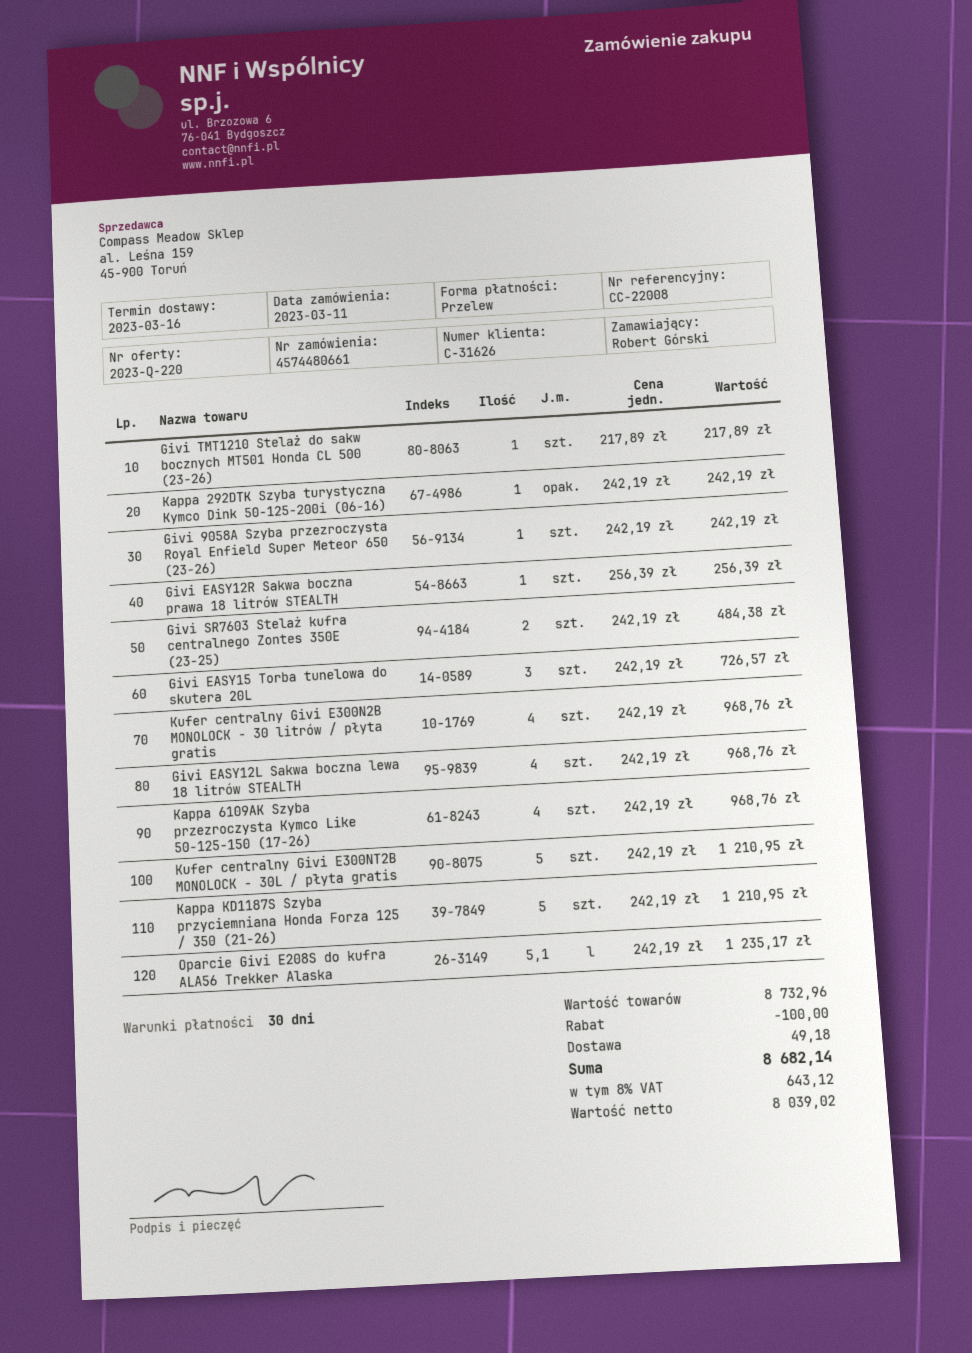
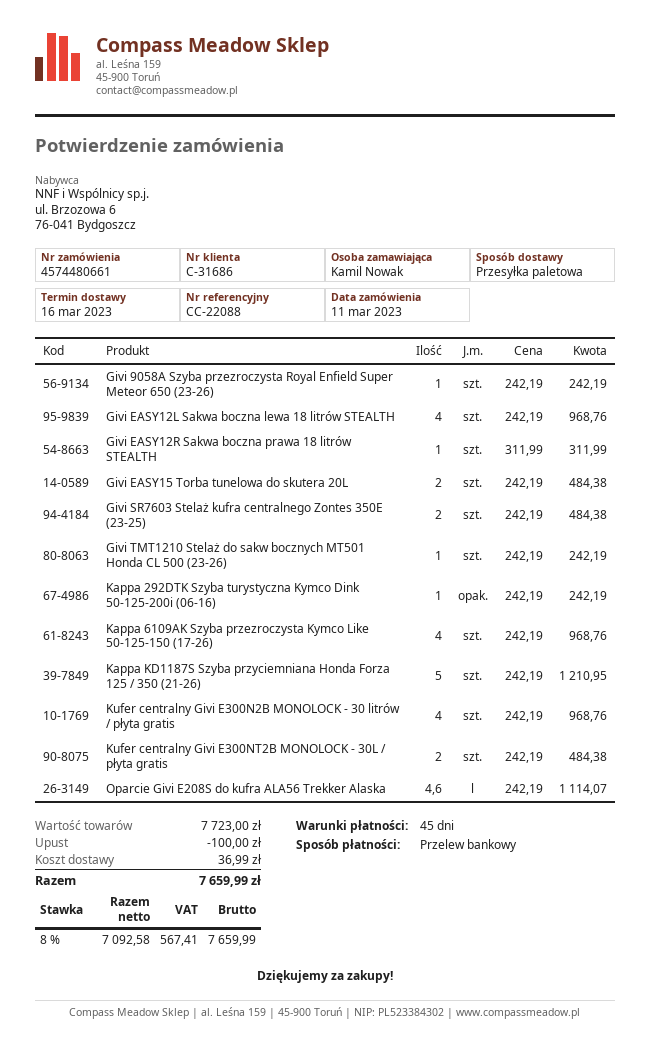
payment terms: 30 days -> 45 days
customer number: C-31626 -> C-31686
reference: CC-22008 -> CC-22088
ordered by: Robert Górski -> Kamil Nowak
Givi TMT1210 Stelaż do sakw bocznych MT501 Honda CL 500 (23-26): 1 x 217.89 = 217.89 -> 1 x 242.19 = 242.19
Givi EASY12R Sakwa boczna prawa 18 litrów STEALTH: 1 x 256.39 = 256.39 -> 1 x 311.99 = 311.99
Givi EASY15 Torba tunelowa do skutera 20L: 3 x 242.19 = 726.57 -> 2 x 242.19 = 484.38
Kufer centralny Givi E300NT2B MONOLOCK - 30L / płyta gratis: 5 x 242.19 = 1210.95 -> 2 x 242.19 = 484.38
Oparcie Givi E208S do kufra ALA56 Trekker Alaska: 5.1 x 242.19 = 1235.17 -> 4.6 x 242.19 = 1114.07
subtotal: 8732.96 -> 7723.00
shipping: 49.18 -> 36.99
net: 8039.02 -> 7092.58
tax: 8% = 643.12 -> 8% = 567.41
total: 8682.14 -> 7659.99

